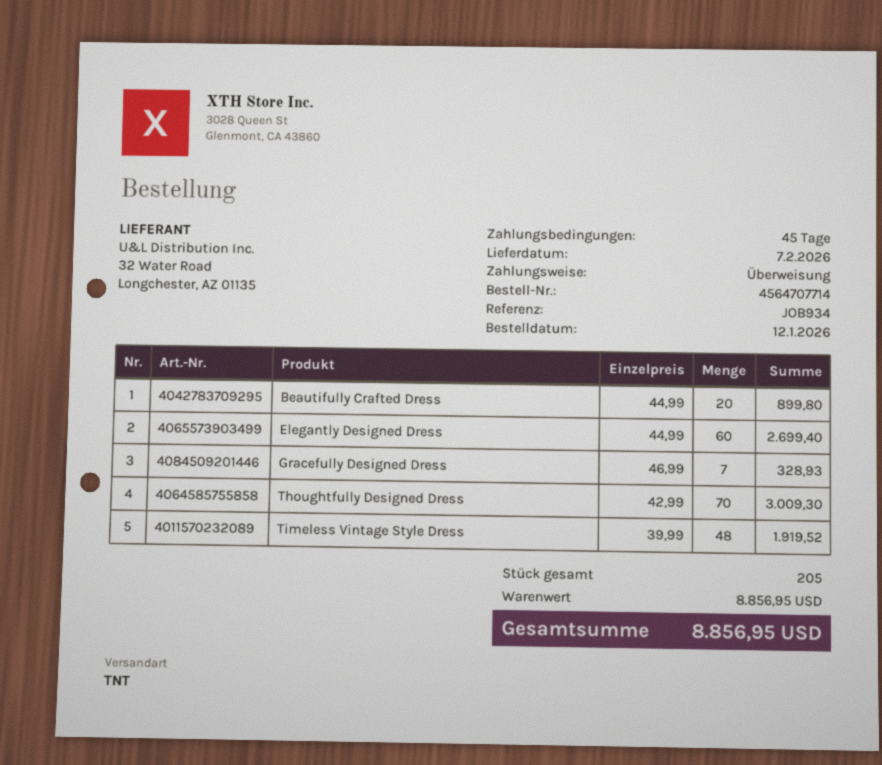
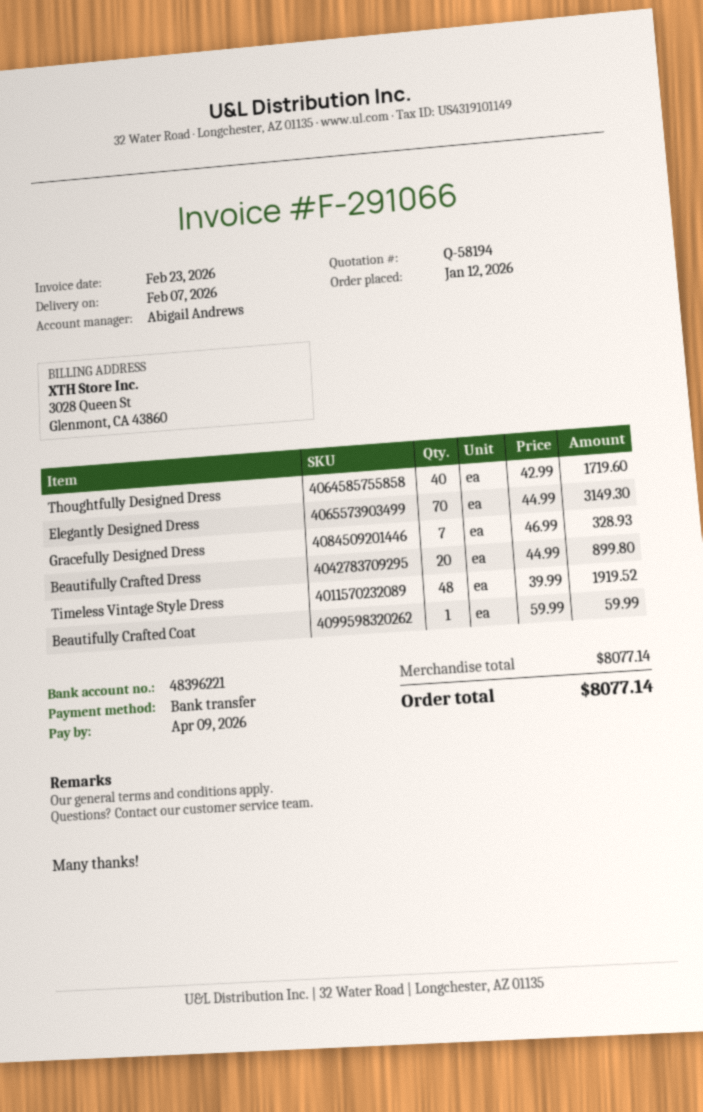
Elegantly Designed Dress: 60 x 44.99 = 2699.40 -> 70 x 44.99 = 3149.30
Thoughtfully Designed Dress: 70 x 42.99 = 3009.30 -> 40 x 42.99 = 1719.60
Beautifully Crafted Coat: none -> 1 x 59.99 = 59.99
subtotal: 8856.95 -> 8077.14
total: 8856.95 -> 8077.14

